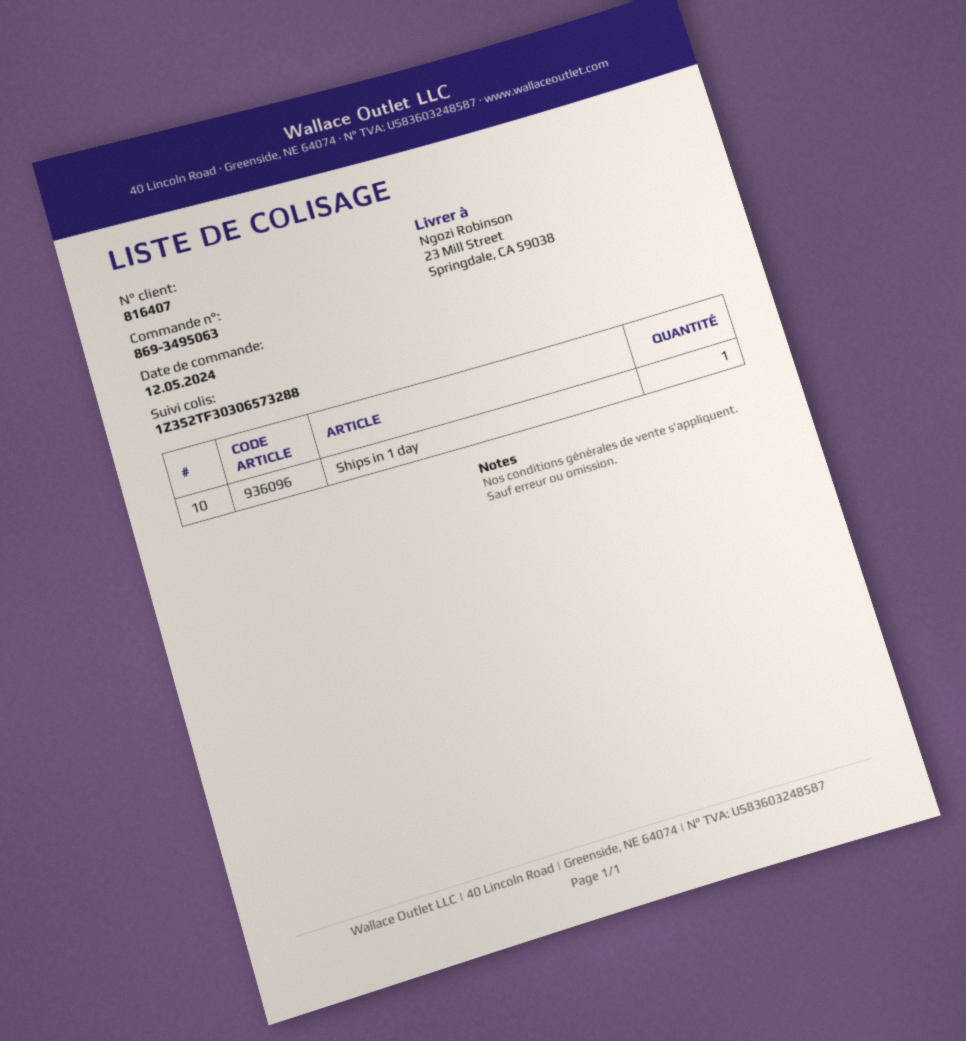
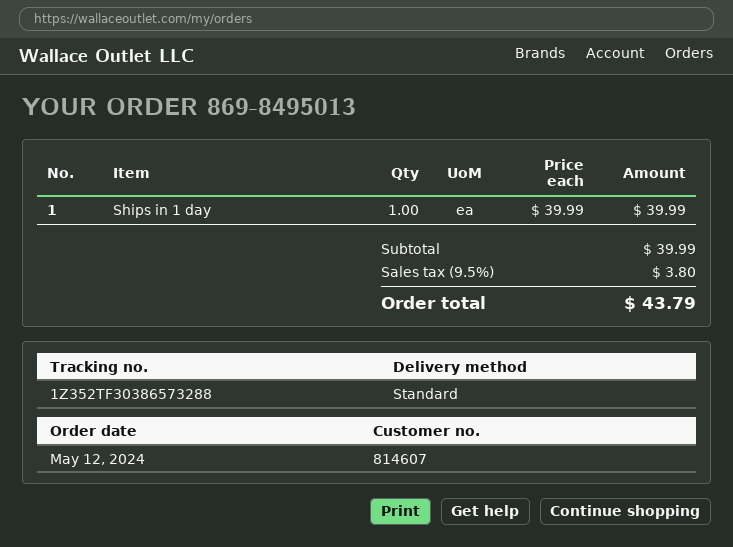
order number: 869-3495063 -> 869-8495013
customer number: 816407 -> 814607
tracking number: 1Z352TF30306573288 -> 1Z352TF30386573288

